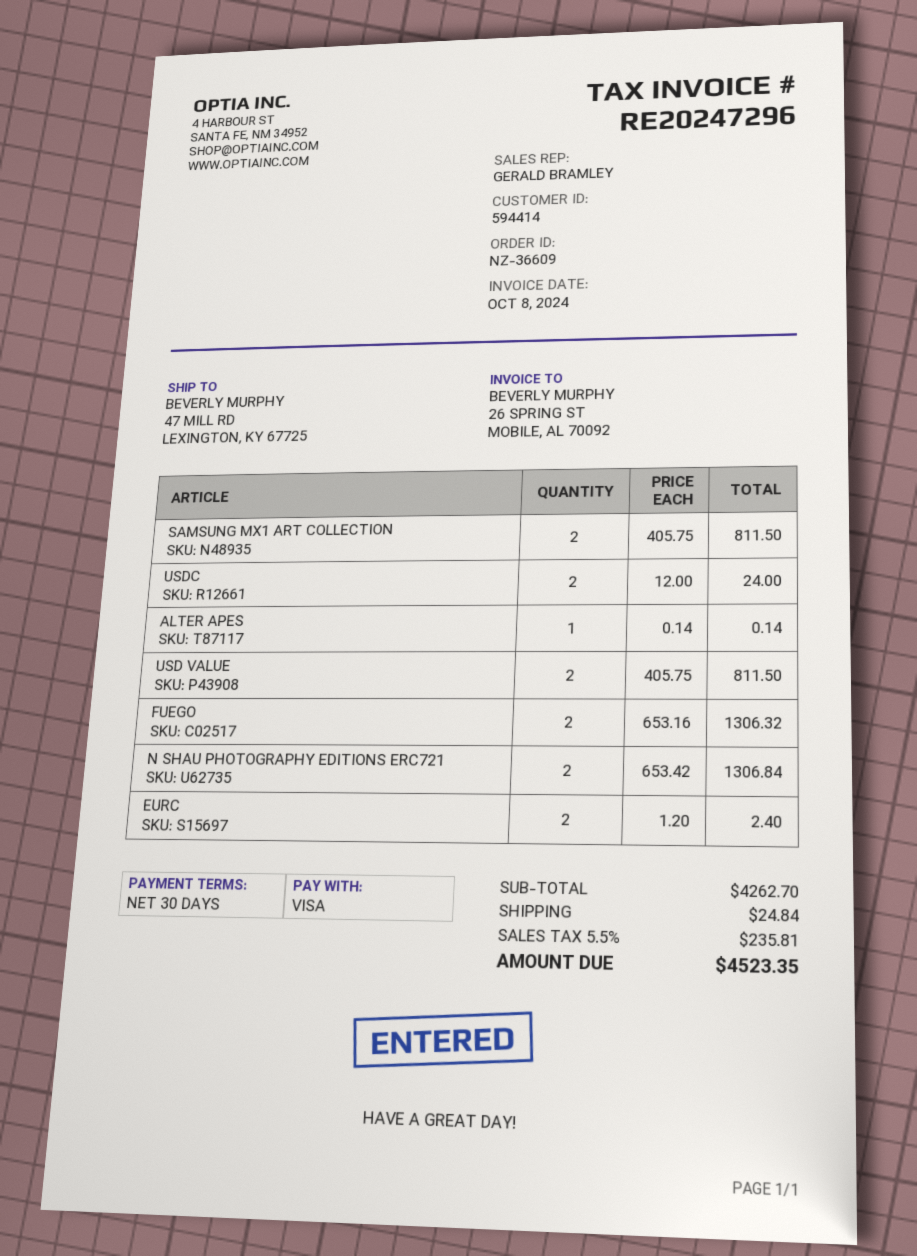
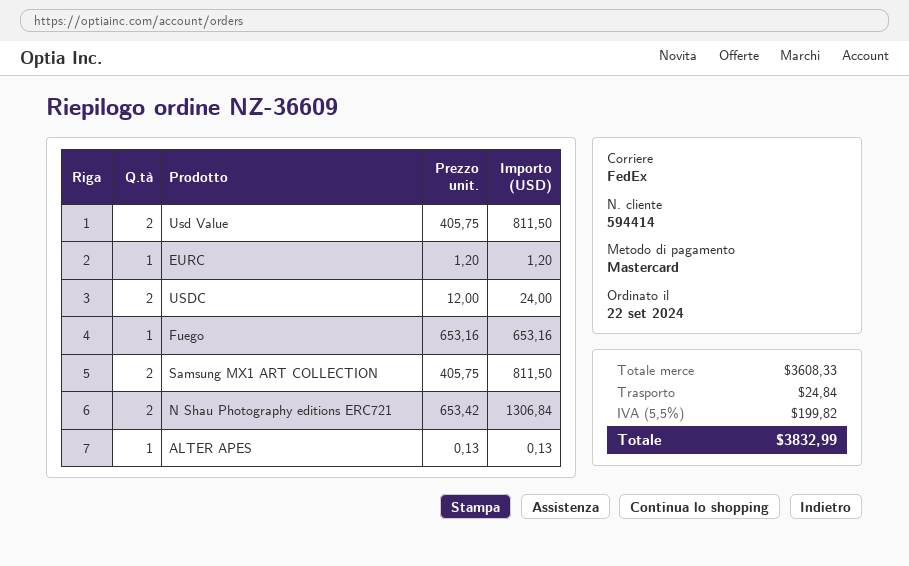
payment method: Visa -> Mastercard
ALTER APES: 1 x 0.14 = 0.14 -> 1 x 0.13 = 0.13
FUEGO: 2 x 653.16 = 1306.32 -> 1 x 653.16 = 653.16
EURC: 2 x 1.20 = 2.40 -> 1 x 1.20 = 1.20
subtotal: 4262.70 -> 3608.33
tax: 5.5% = 235.81 -> 5.5% = 199.82
total: 4523.35 -> 3832.99

